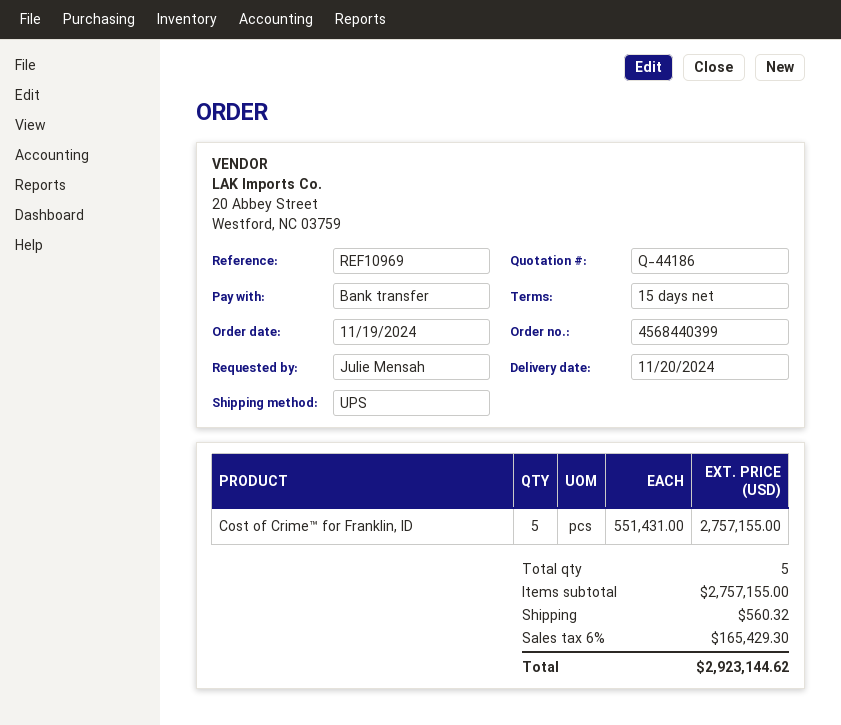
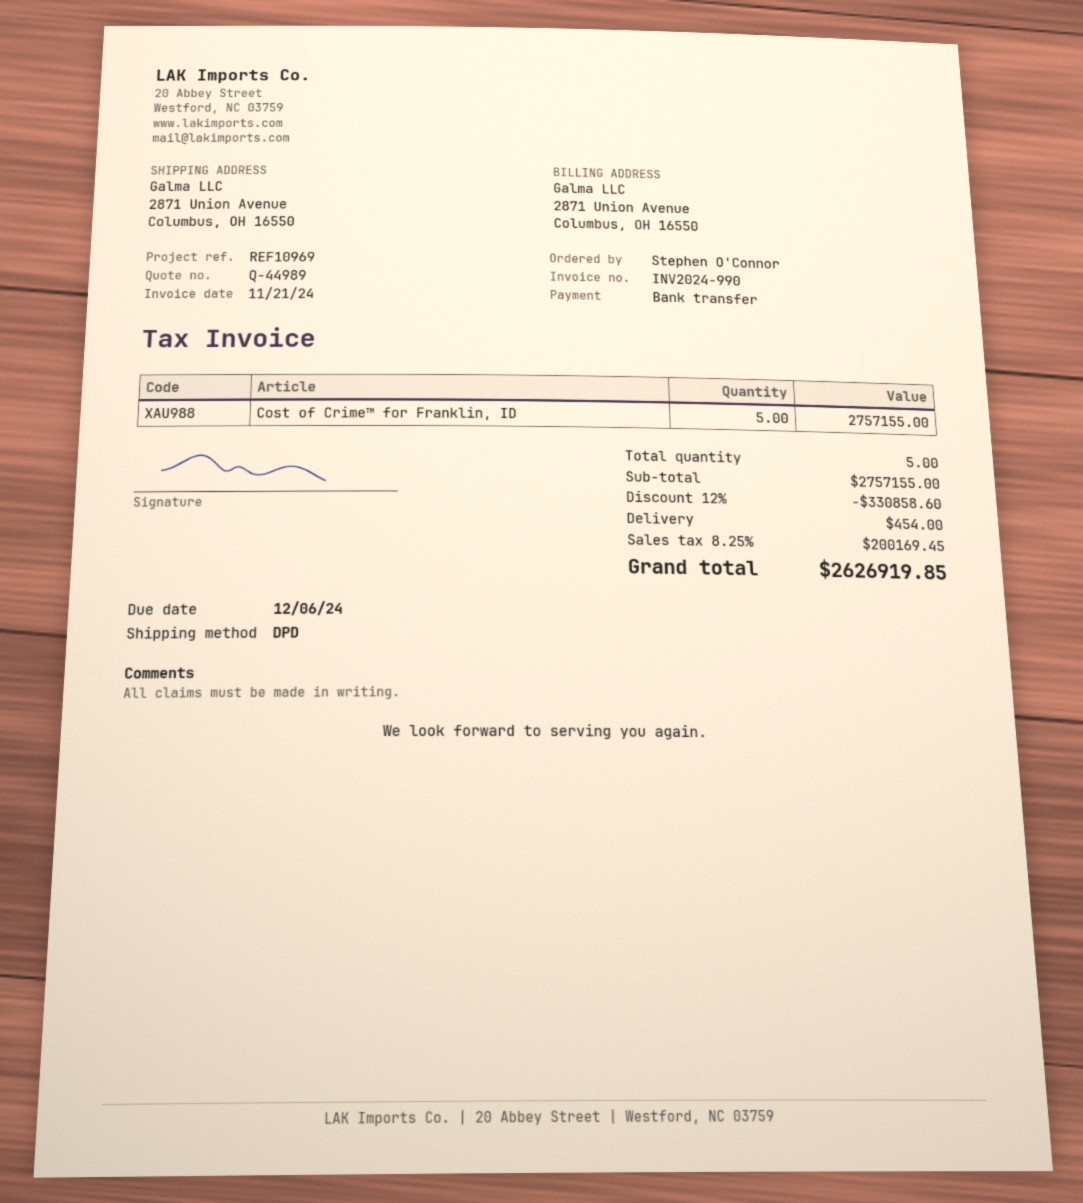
quote number: Q-44186 -> Q-44989
ordered by: Julie Mensah -> Stephen O'Connor
shipping method: UPS -> DPD
discount: none -> 12% = 330858.60
shipping: 560.32 -> 454.00
tax: 6% = 165429.30 -> 8.25% = 200169.45
total: 2923144.62 -> 2626919.85

